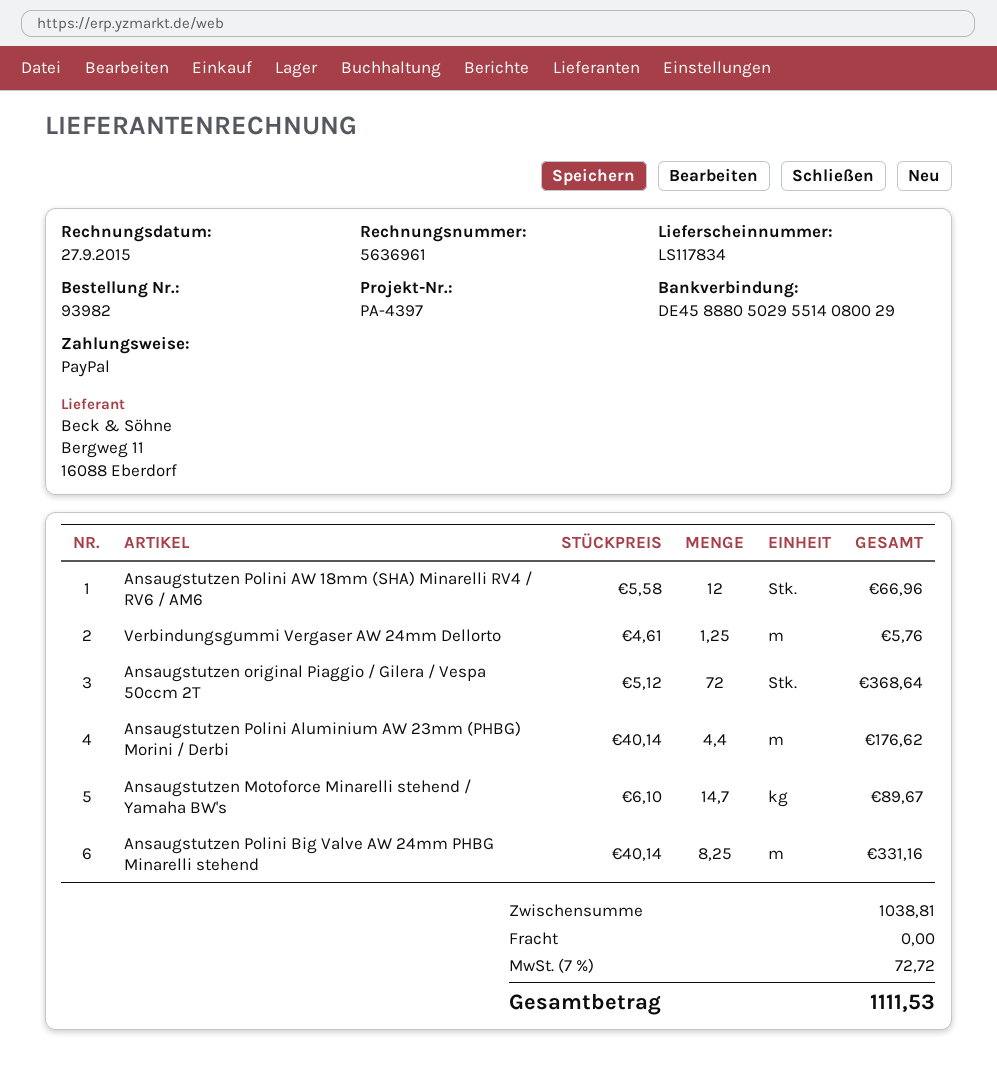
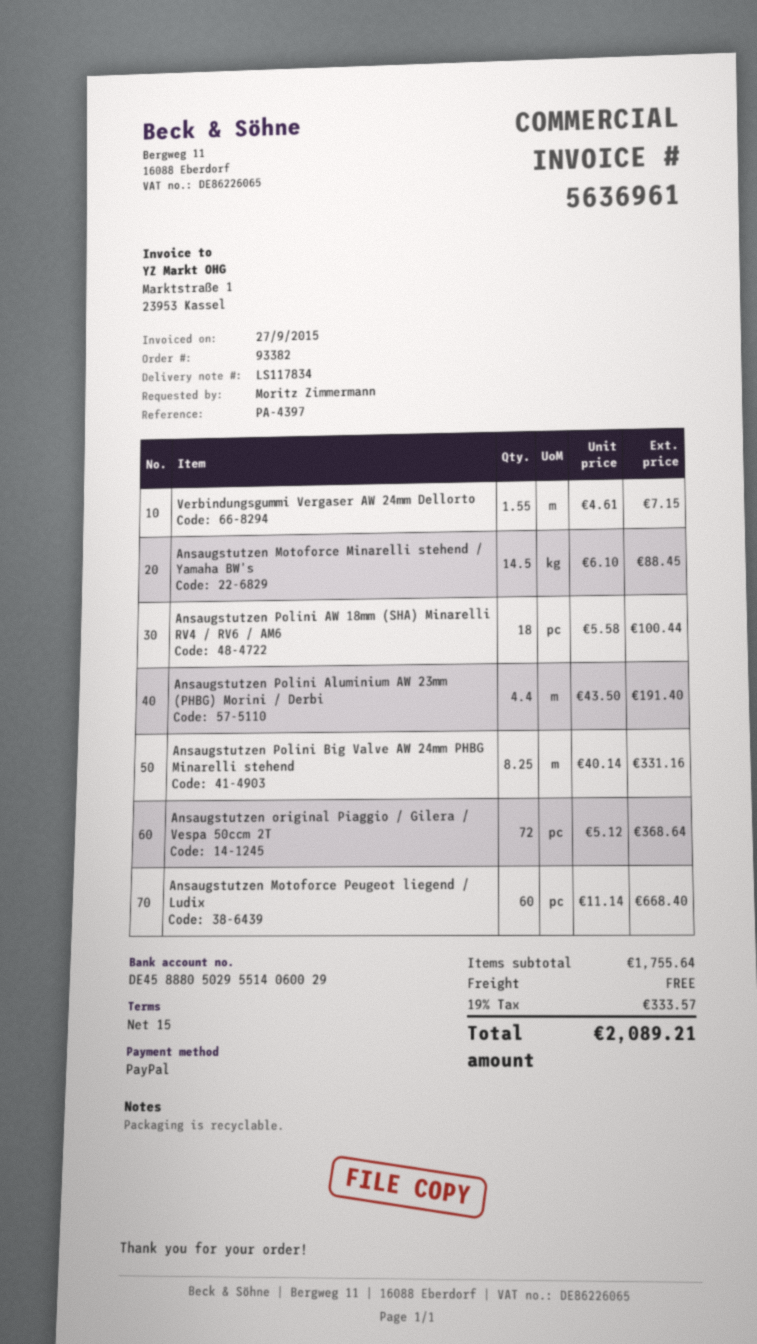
order number: 93982 -> 93382
bank account: DE45888050295514080029 -> DE45888050295514060029
Ansaugstutzen Polini AW 18mm (SHA) Minarelli RV4 / RV6 / AM6: 12 x 5.58 = 66.96 -> 18 x 5.58 = 100.44
Verbindungsgummi Vergaser AW 24mm Dellorto: 1.25 x 4.61 = 5.76 -> 1.55 x 4.61 = 7.15
Ansaugstutzen Polini Aluminium AW 23mm (PHBG) Morini / Derbi: 4.4 x 40.14 = 176.62 -> 4.4 x 43.50 = 191.40
Ansaugstutzen Motoforce Minarelli stehend / Yamaha BW's: 14.7 x 6.10 = 89.67 -> 14.5 x 6.10 = 88.45
Ansaugstutzen Motoforce Peugeot liegend / Ludix: none -> 60 x 11.14 = 668.40
subtotal: 1038.81 -> 1755.64
tax: 7% = 72.72 -> 19% = 333.57
total: 1111.53 -> 2089.21

